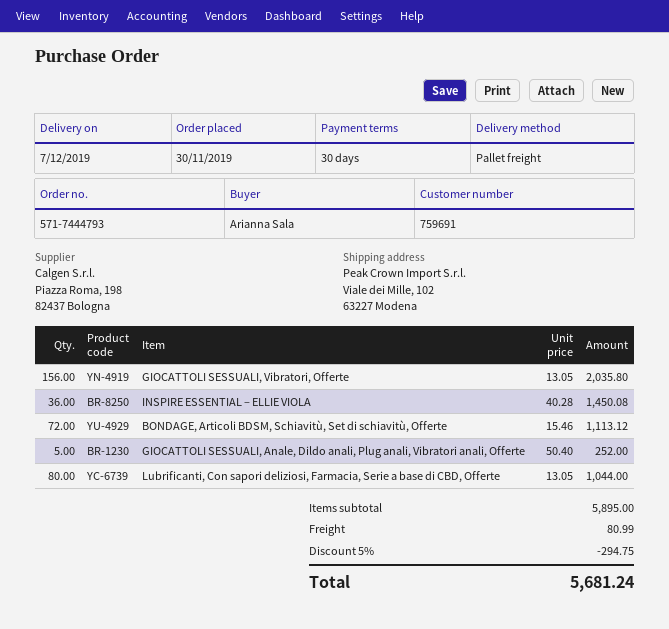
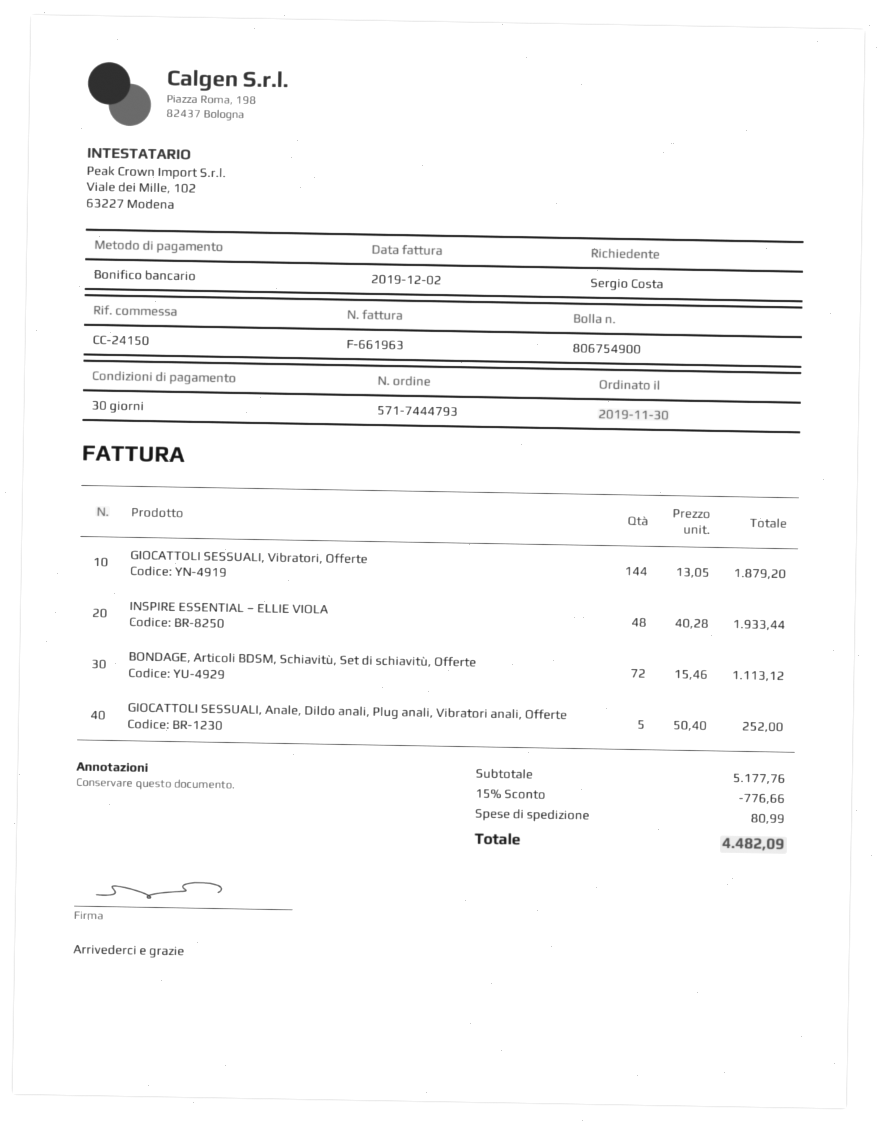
ordered by: Arianna Sala -> Sergio Costa
GIOCATTOLI SESSUALI, Vibratori, Offerte: 156 x 13.05 = 2035.80 -> 144 x 13.05 = 1879.20
INSPIRE ESSENTIAL – ELLIE VIOLA: 36 x 40.28 = 1450.08 -> 48 x 40.28 = 1933.44
Lubrificanti, Con sapori deliziosi, Farmacia, Serie a base di CBD, Offerte: 80 x 13.05 = 1044.00 -> none
subtotal: 5895.00 -> 5177.76
discount: 5% = 294.75 -> 15% = 776.66
total: 5681.24 -> 4482.09

